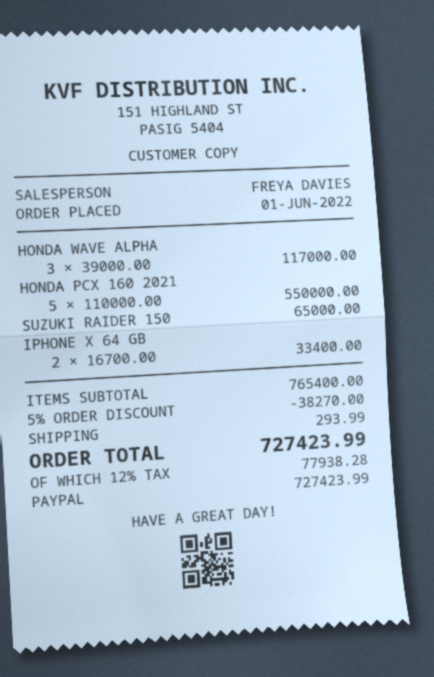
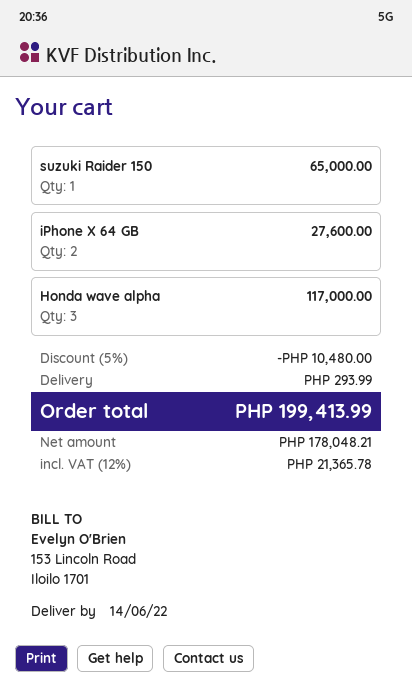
HONDA PCX 160 2021: 5 for 550000.00 -> none
IPHONE X 64 GB: 2 for 33400.00 -> 2 for 27600.00
discount: 5% = 38270.00 -> 5% = 10480.00
tax: 12% = 77938.28 -> 12% = 21365.78
total: 727423.99 -> 199413.99

